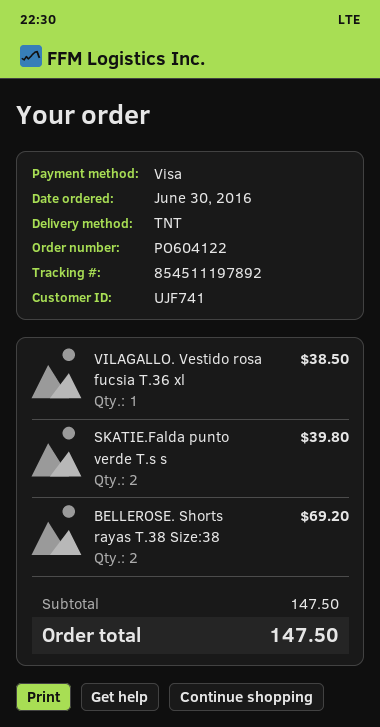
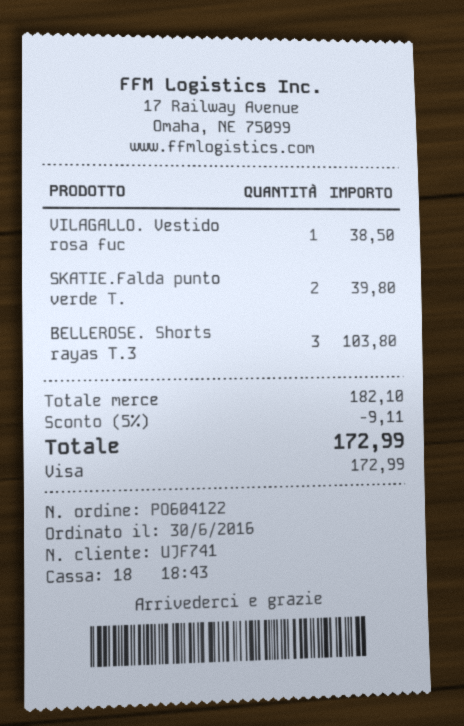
BELLEROSE. Shorts rayas T.38 Size:38: 2 for 69.20 -> 3 for 103.80
subtotal: 147.50 -> 182.10
discount: none -> 5% = 9.11
total: 147.50 -> 172.99

